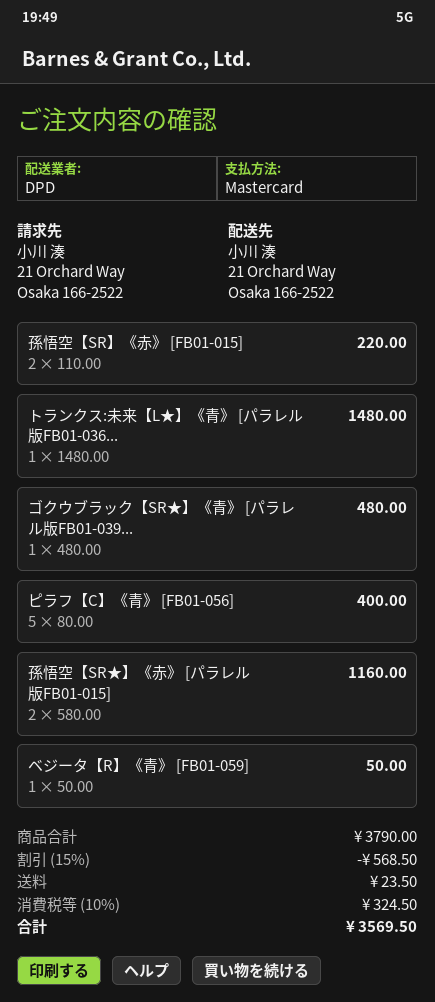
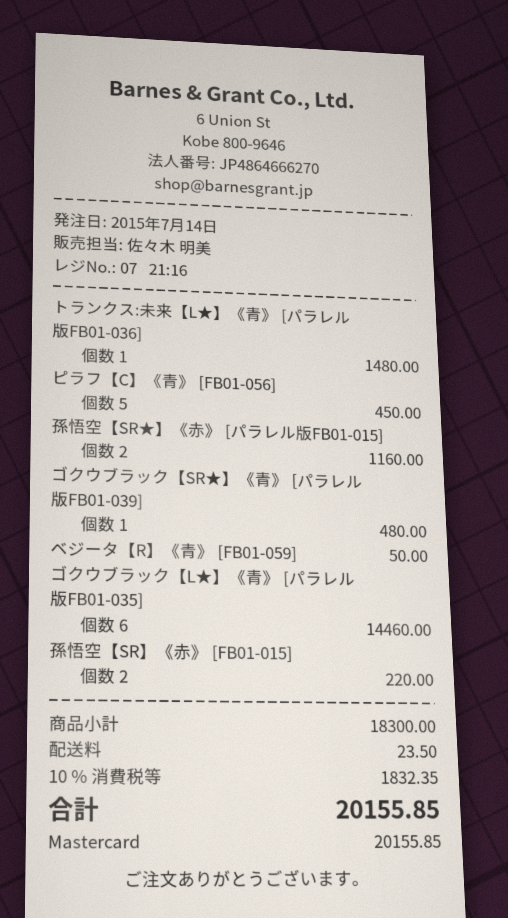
ピラフ【C】《青》 [FB01-056]: 5 for 400.00 -> 5 for 450.00
ゴクウブラック【L★】《青》 [パラレル版FB01-035]: none -> 6 for 14460.00
subtotal: 3790.00 -> 18300.00
discount: 15% = 568.50 -> none
tax: 10% = 324.50 -> 10% = 1832.35
total: 3569.50 -> 20155.85

